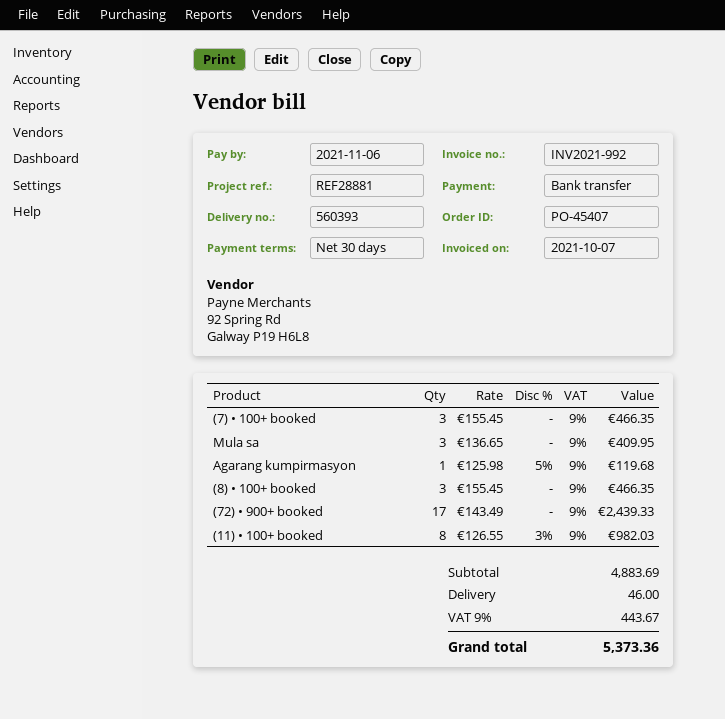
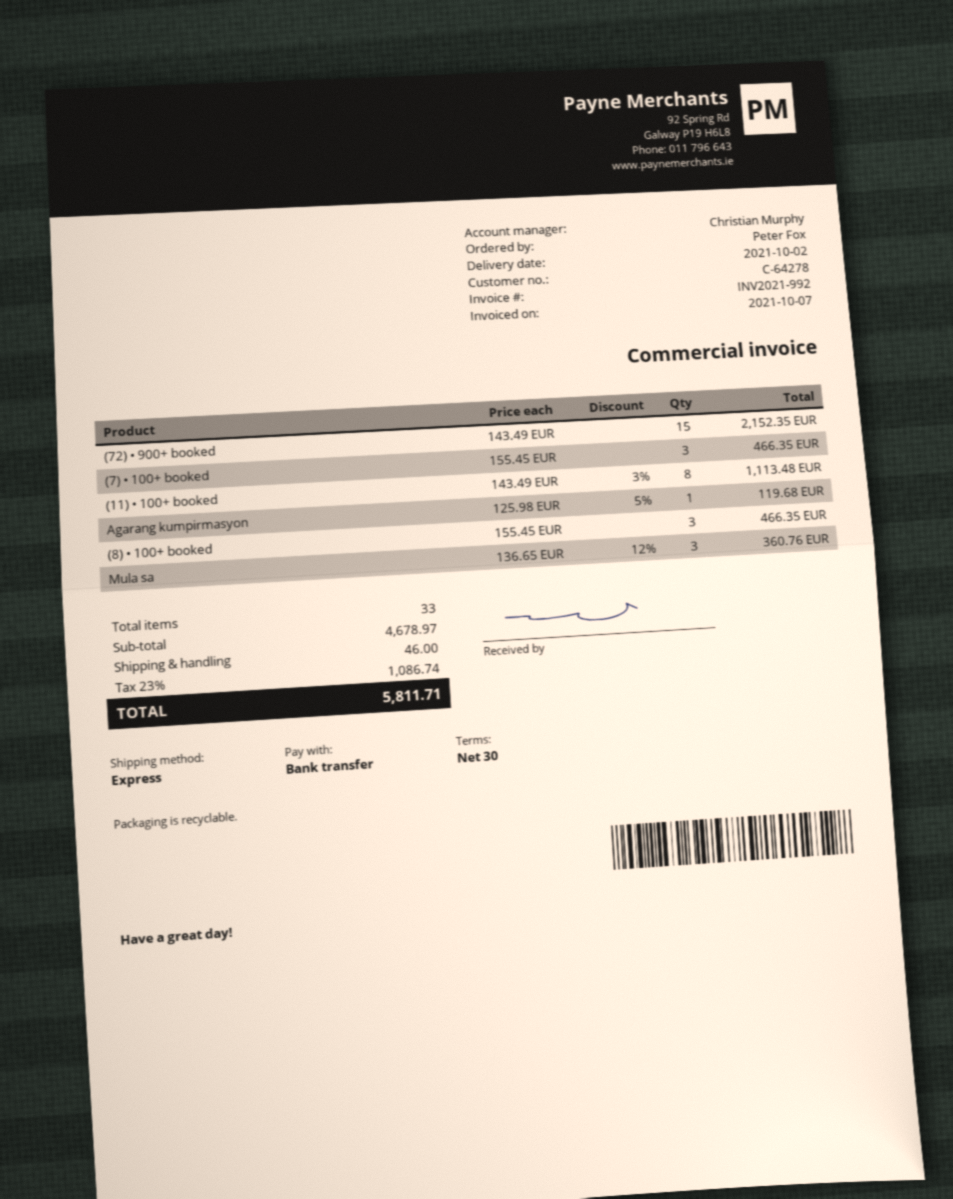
Mula sa: 3 x 136.65 = 409.95 -> 3 x 136.65 - 12% = 360.76
(72) • 900+ booked: 17 x 143.49 = 2439.33 -> 15 x 143.49 = 2152.35
(11) • 100+ booked: 8 x 126.55 - 3% = 982.03 -> 8 x 143.49 - 3% = 1113.48
subtotal: 4883.69 -> 4678.97
tax: 9% = 443.67 -> 23% = 1086.74
total: 5373.36 -> 5811.71

